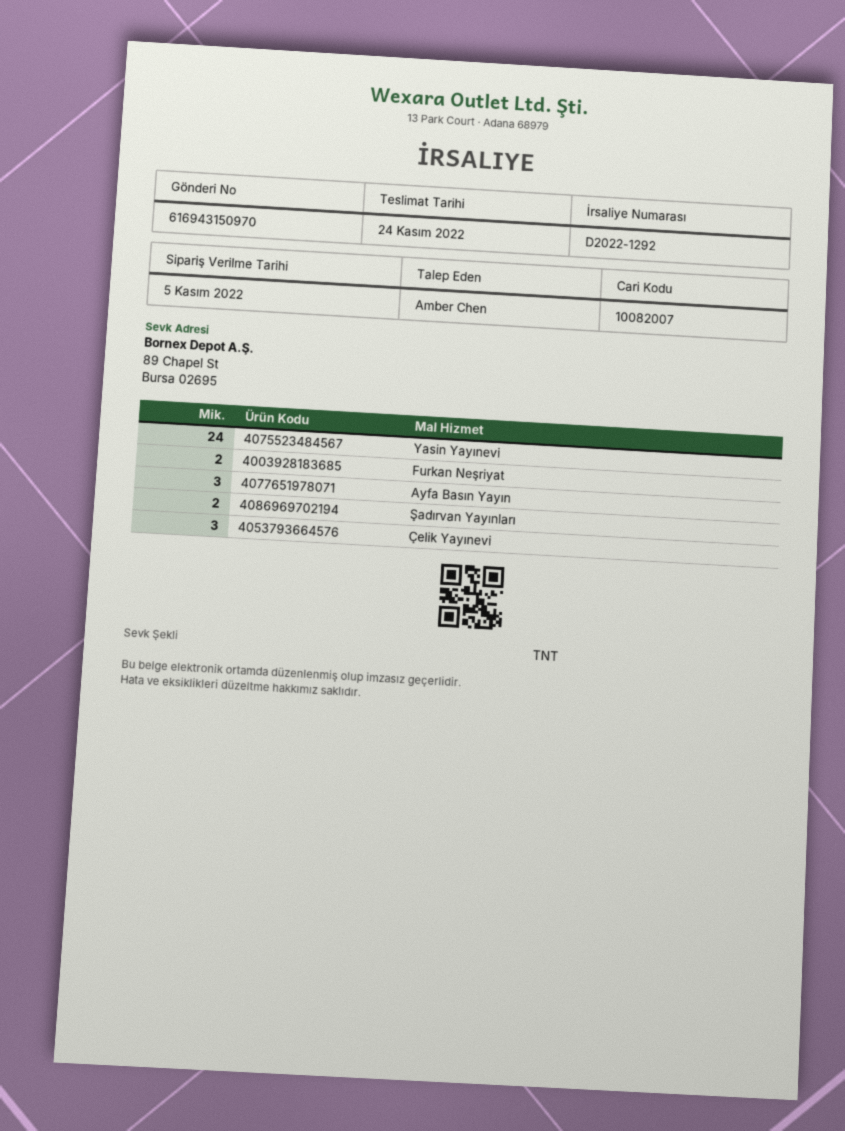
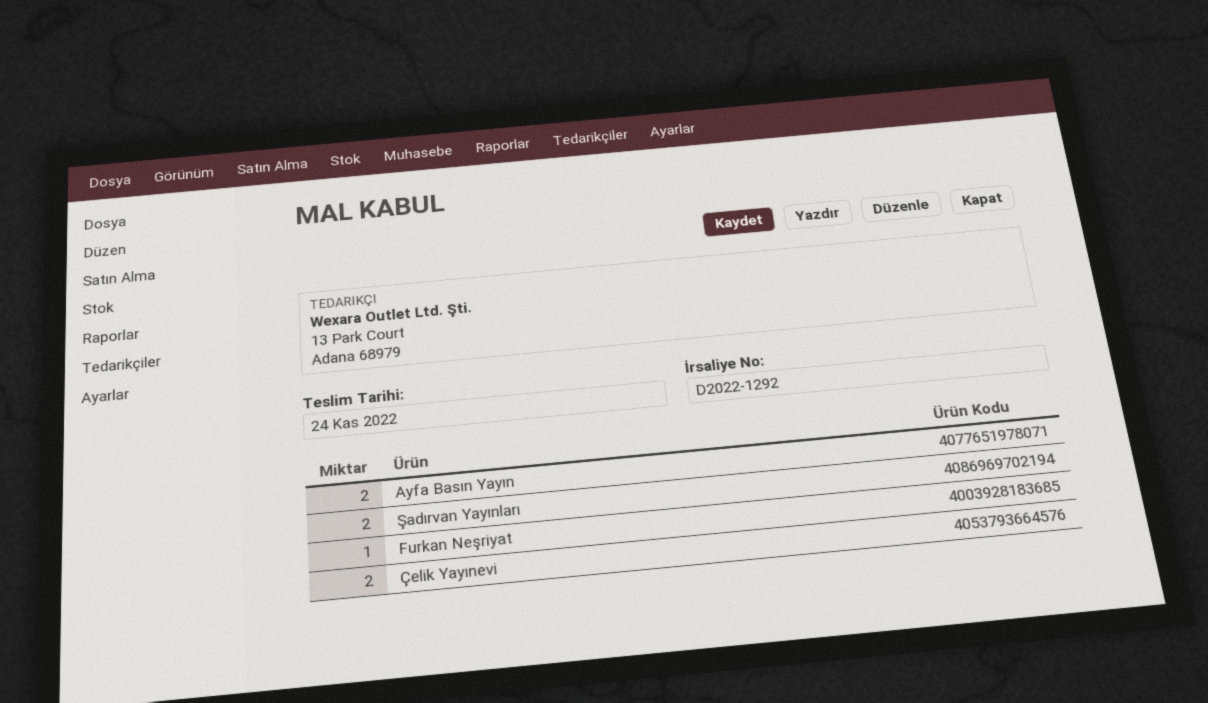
Yasin Yayınevi: 24 -> none
Furkan Neşriyat: 2 -> 1
Ayfa Basın Yayın: 3 -> 2
Çelik Yayınevi: 3 -> 2

